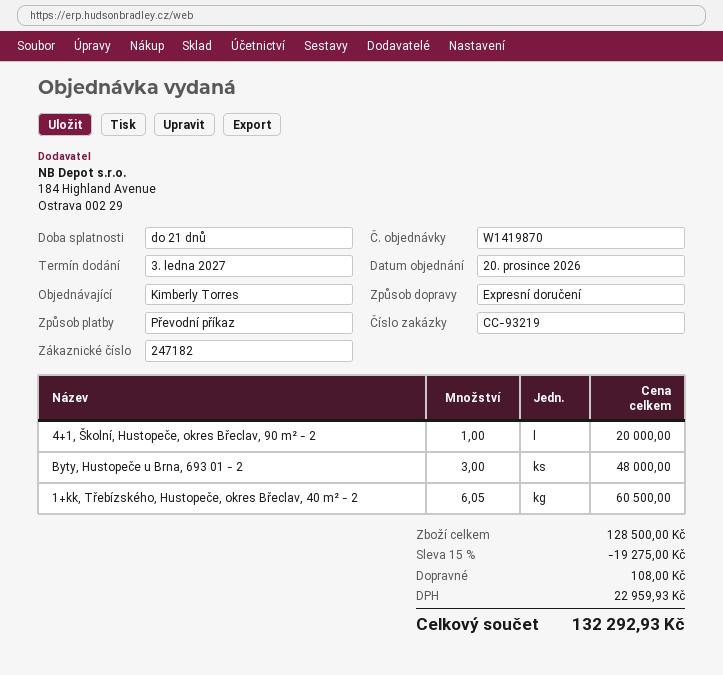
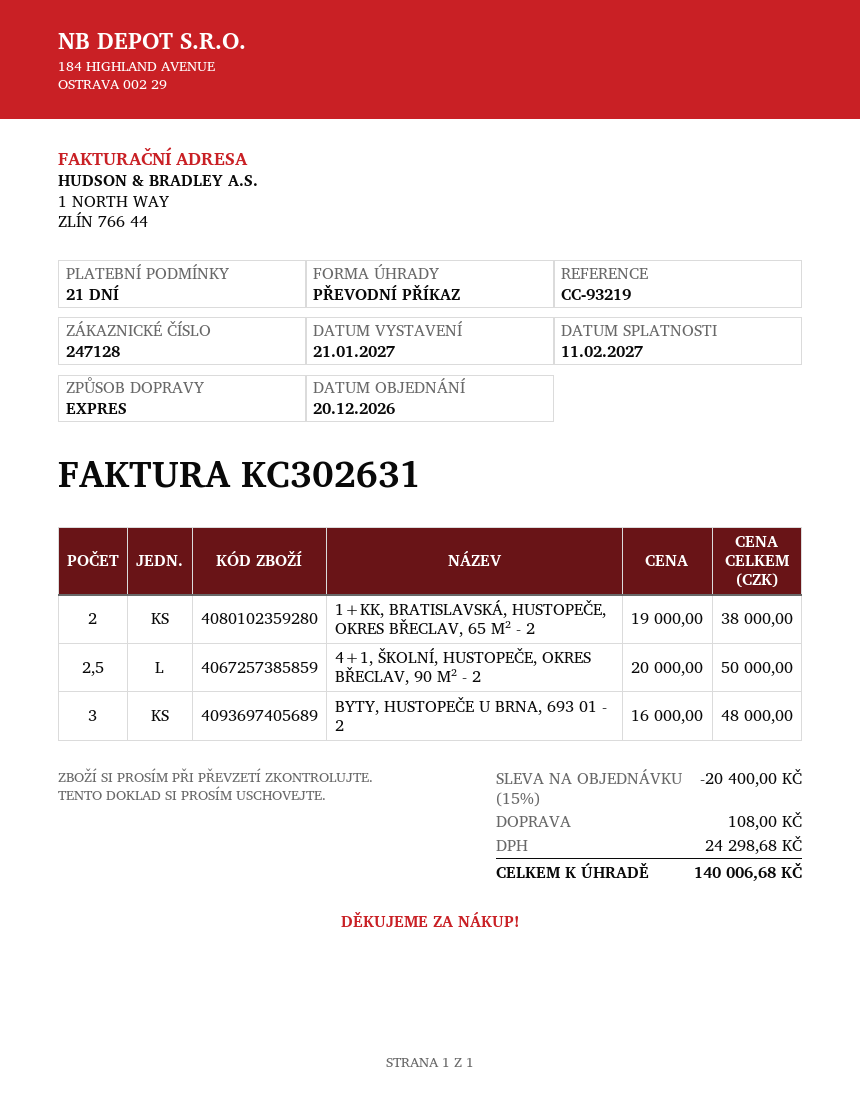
customer number: 247182 -> 247128
4+1, Školní, Hustopeče, okres Břeclav, 90 m² - 2: 1 for 20000.00 -> 2.5 for 50000.00
1+kk, Třebízského, Hustopeče, okres Břeclav, 40 m² - 2: 6.05 for 60500.00 -> none
1+KK, BRATISLAVSKÁ, HUSTOPEČE, OKRES BŘECLAV, 65 M² - 2: none -> 2 for 38000.00
discount: 15% = 19275.00 -> 15% = 20400.00
tax: 22959.93 -> 24298.68
total: 132292.93 -> 140006.68

